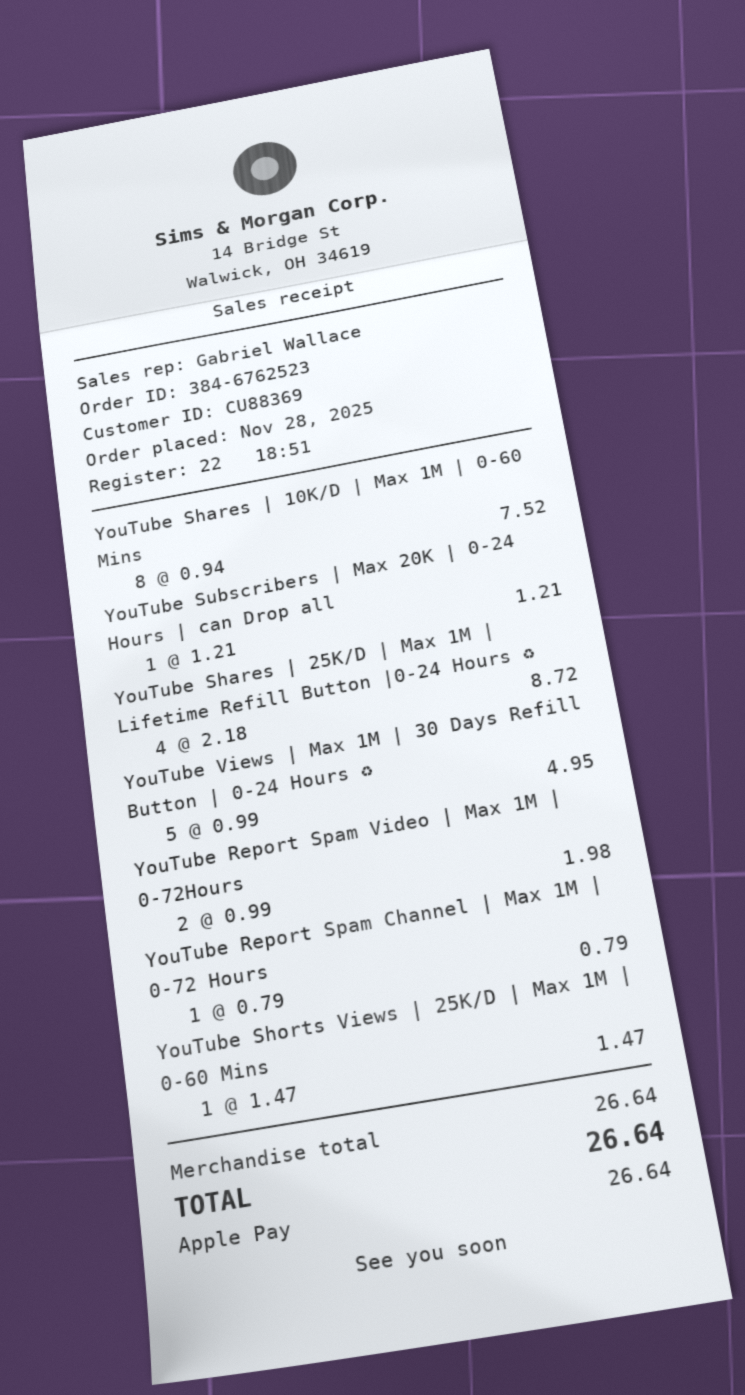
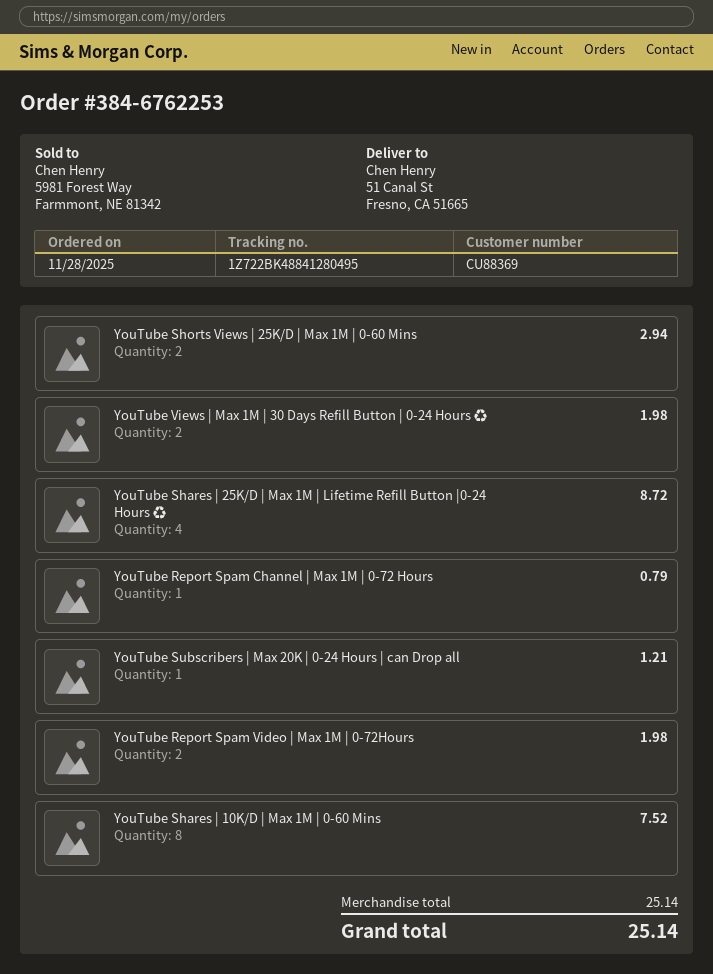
order number: 384-6762523 -> 384-6762253
YouTube Views | Max 1M | 30 Days Refill Button | 0-24 Hours ♻: 5 for 4.95 -> 2 for 1.98
YouTube Shorts Views | 25K/D | Max 1M | 0-60 Mins: 1 for 1.47 -> 2 for 2.94
subtotal: 26.64 -> 25.14
total: 26.64 -> 25.14

